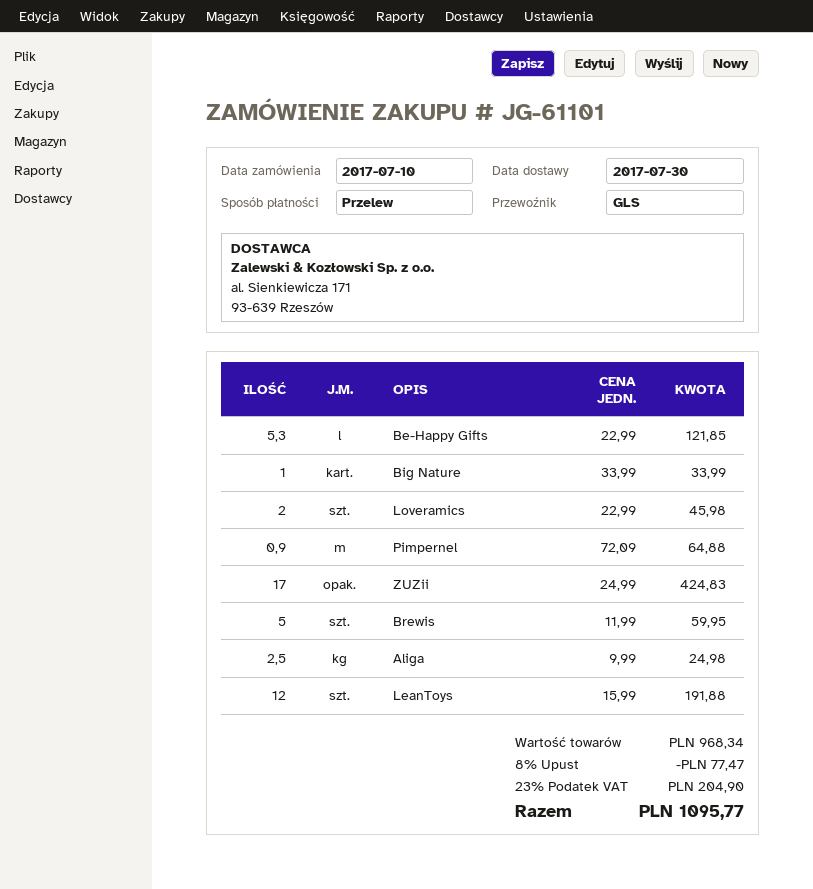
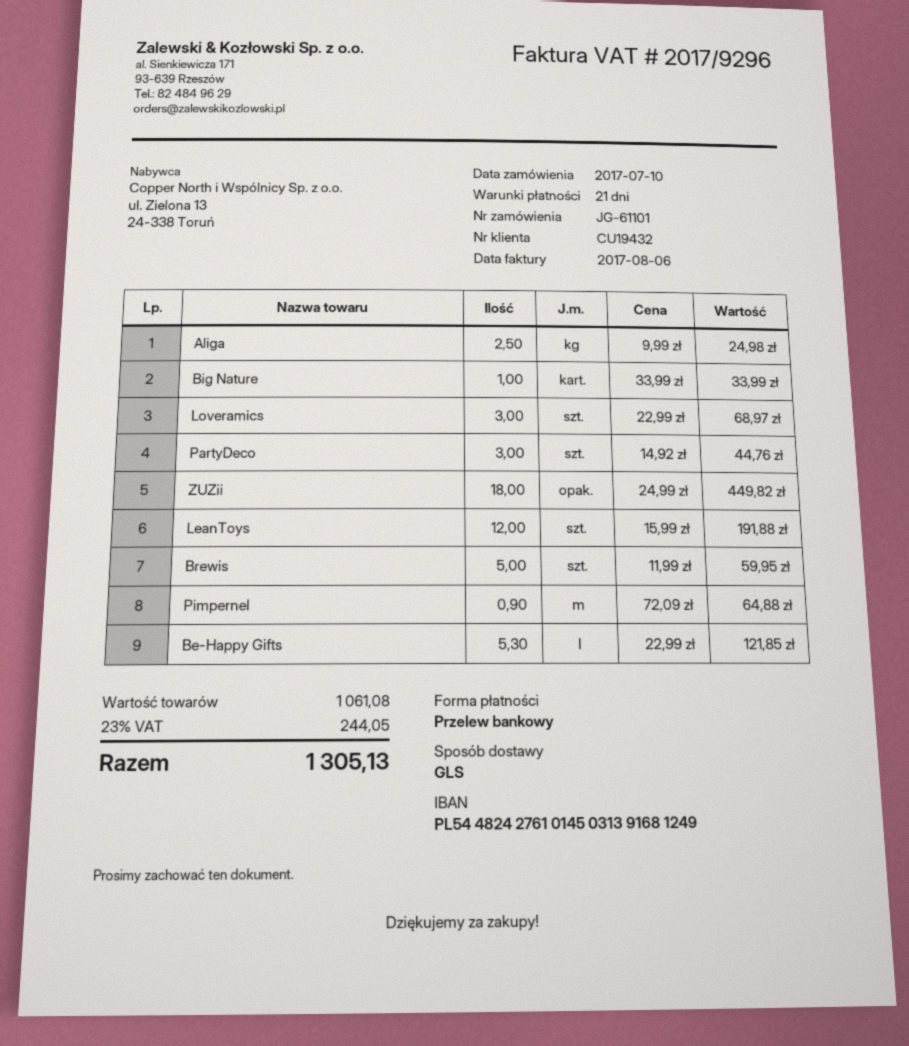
Loveramics: 2 x 22.99 = 45.98 -> 3 x 22.99 = 68.97
ZUZii: 17 x 24.99 = 424.83 -> 18 x 24.99 = 449.82
PartyDeco: none -> 3 x 14.92 = 44.76
subtotal: 968.34 -> 1061.08
discount: 8% = 77.47 -> none
tax: 23% = 204.90 -> 23% = 244.05
total: 1095.77 -> 1305.13

